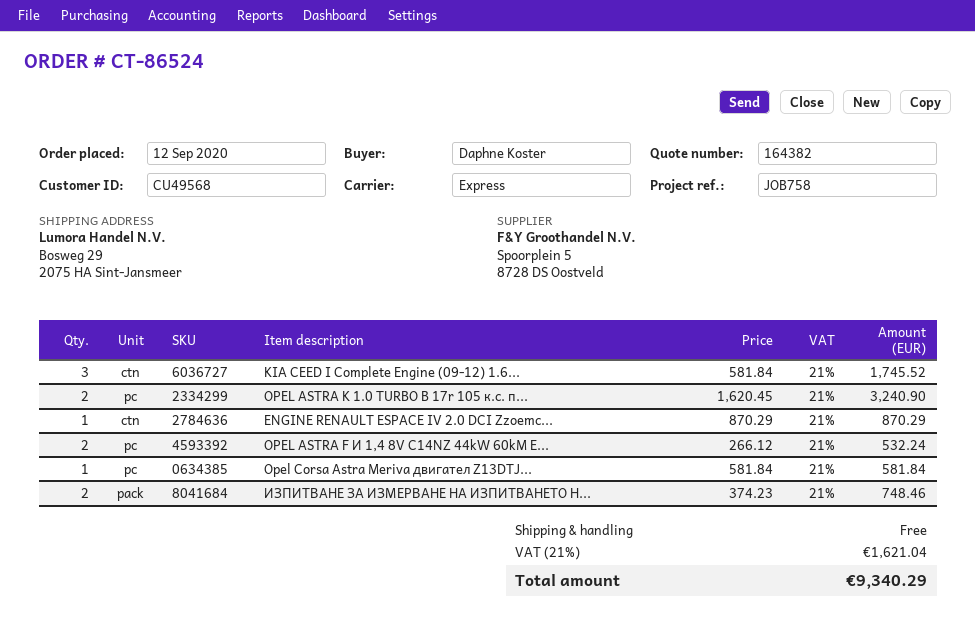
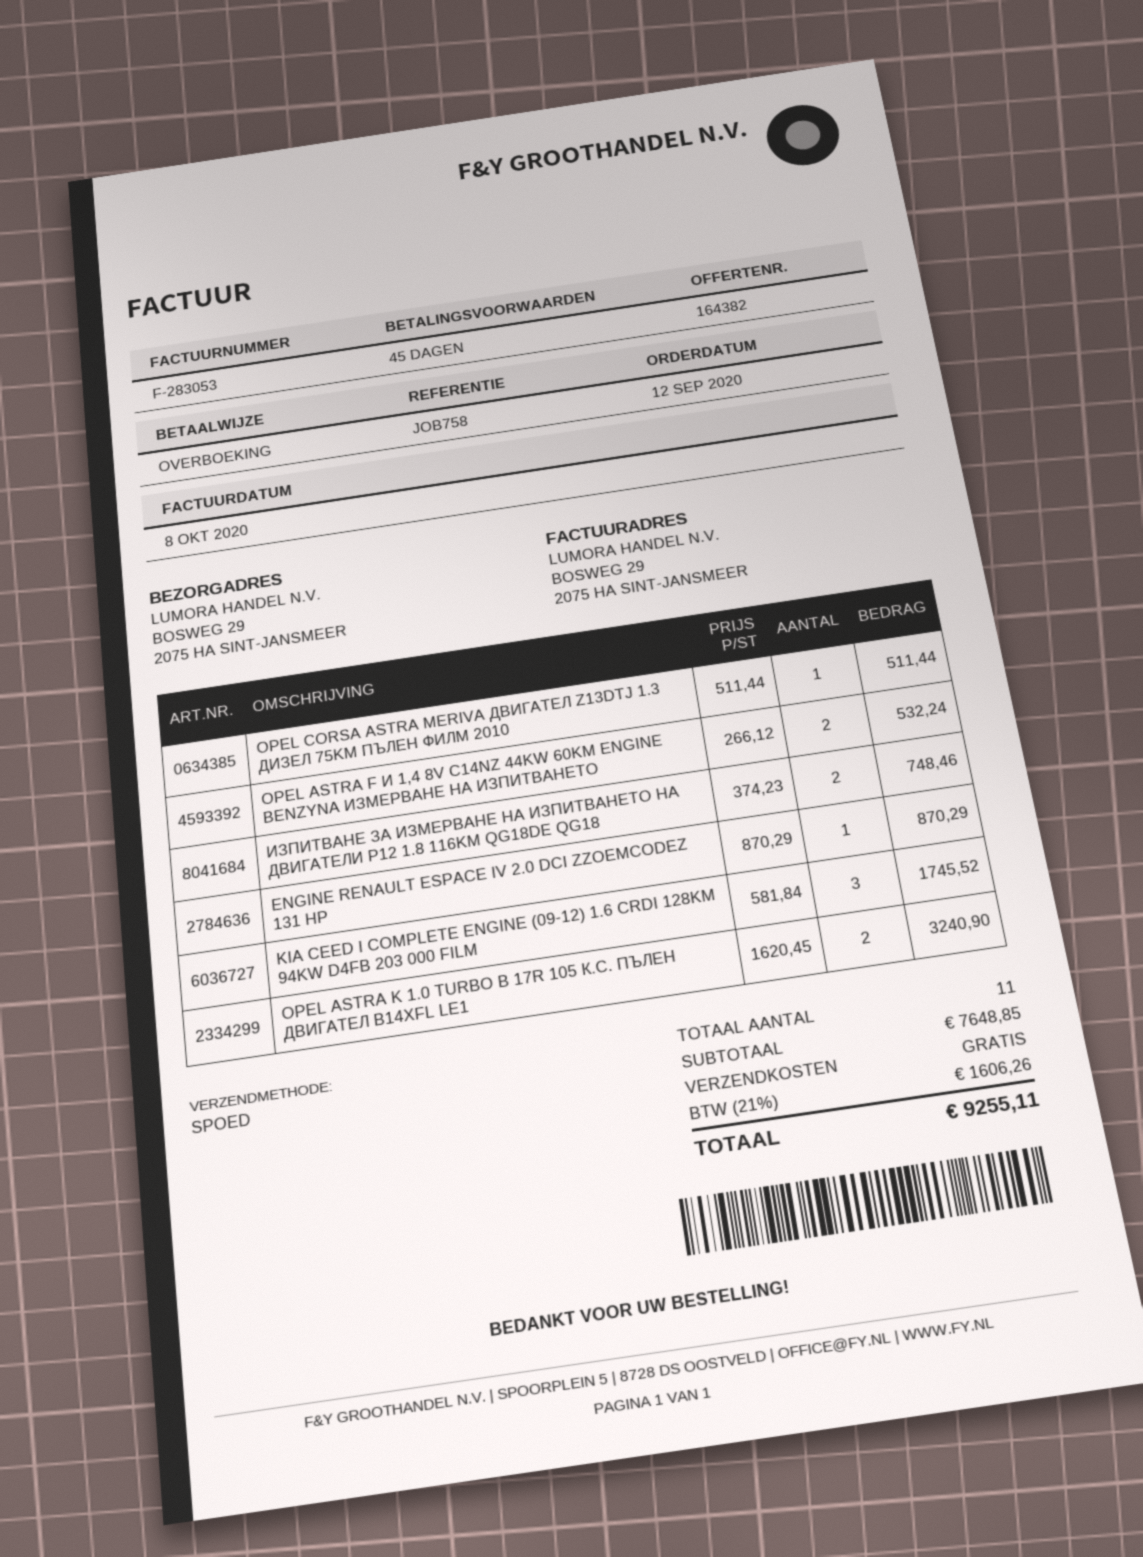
Opel Corsa Astra Meriva двигател Z13DTJ...: 1 x 581.84 = 581.84 -> 1 x 511.44 = 511.44
tax: 21% = 1621.04 -> 21% = 1606.26
total: 9340.29 -> 9255.11

